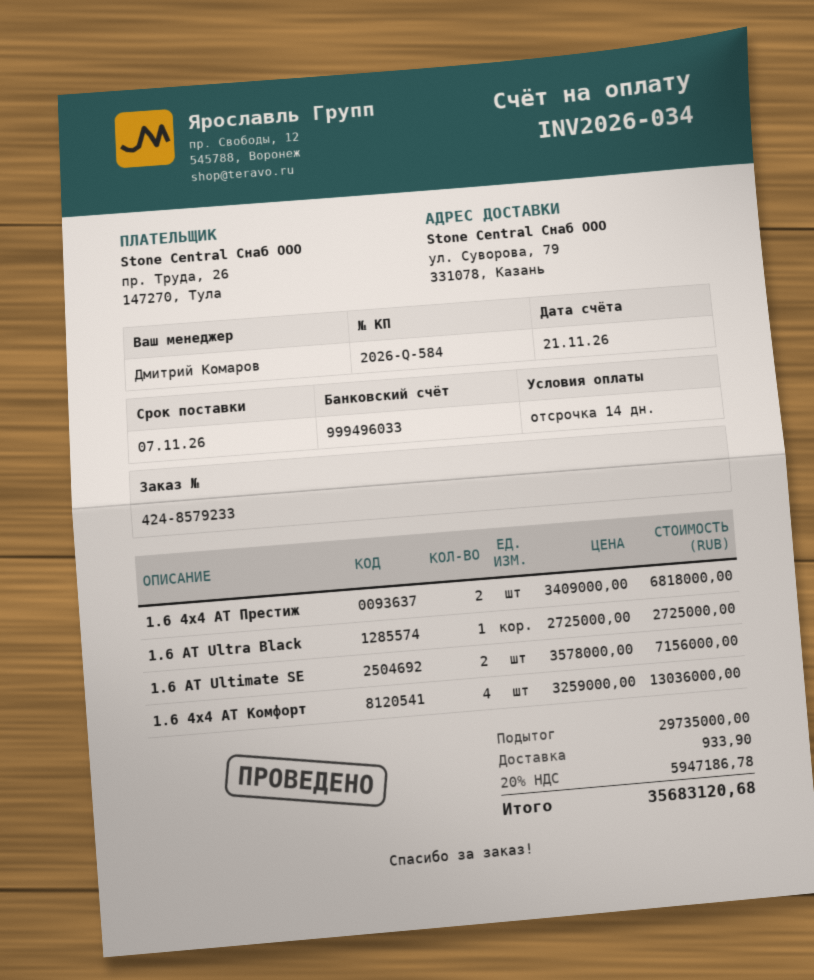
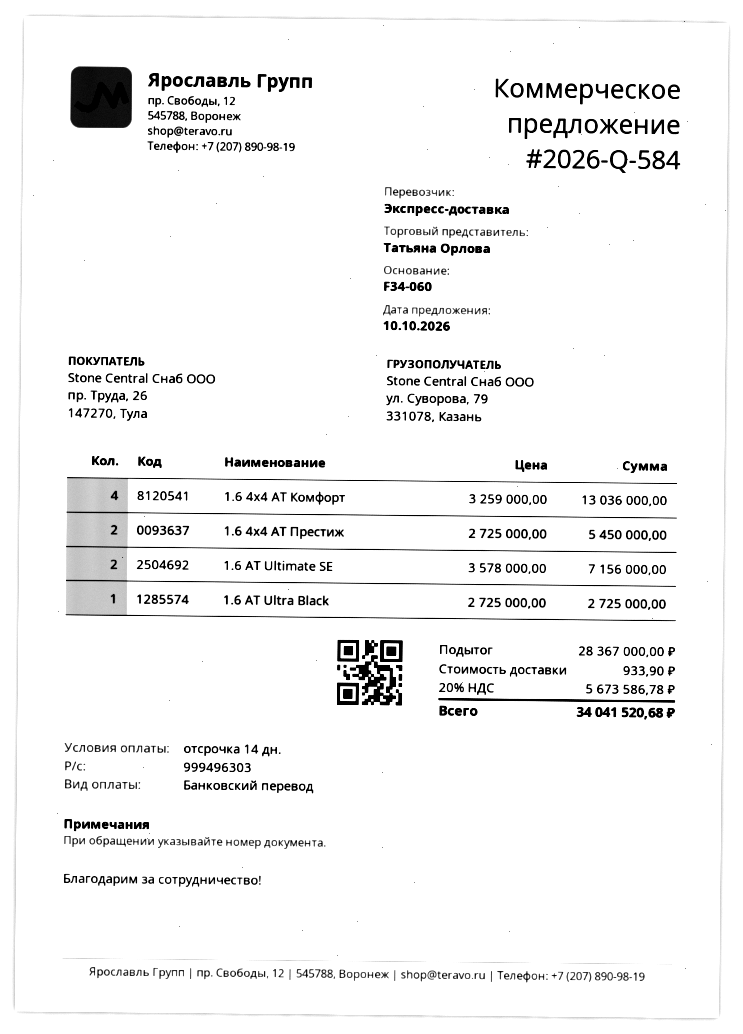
sales rep: Дмитрий Комаров -> Татьяна Орлова
bank account: 999496033 -> 999496303
1.6 4x4 AT Престиж: 2 x 3409000.00 = 6818000.00 -> 2 x 2725000.00 = 5450000.00
subtotal: 29735000.00 -> 28367000.00
tax: 20% = 5947186.78 -> 20% = 5673586.78
total: 35683120.68 -> 34041520.68

